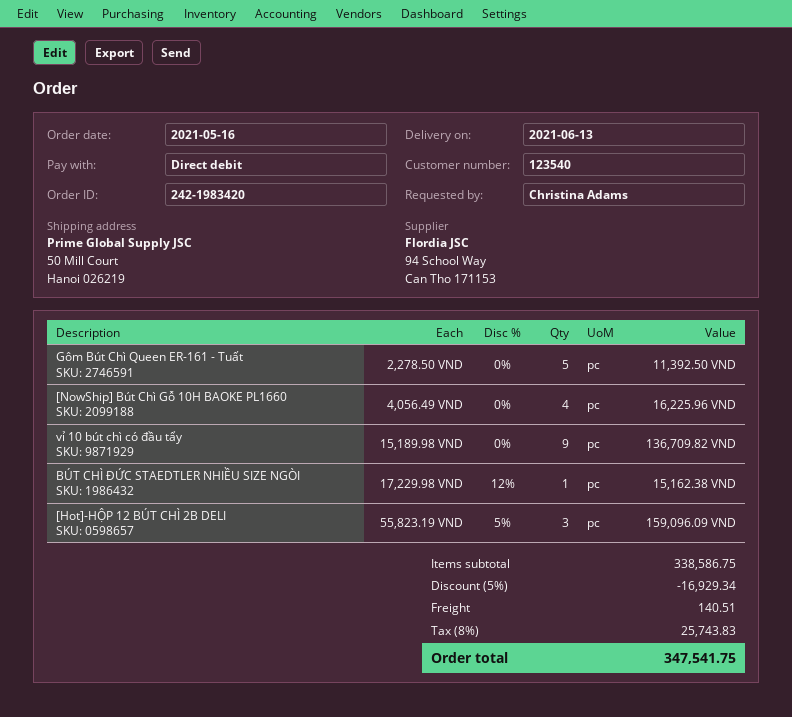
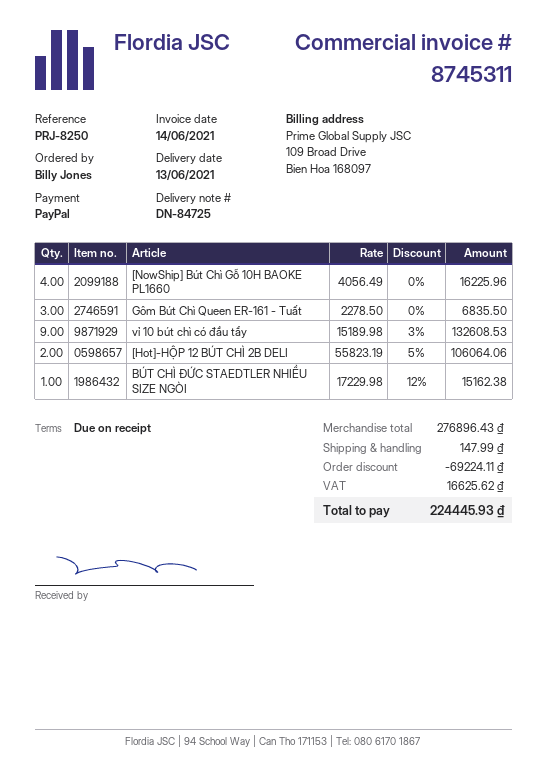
ordered by: Christina Adams -> Billy Jones
payment method: direct debit -> PayPal
Gôm Bút Chì Queen ER-161 - Tuất: 5 x 2278.50 = 11392.50 -> 3 x 2278.50 = 6835.50
vỉ 10 bút chì có đầu tẩy: 9 x 15189.98 = 136709.82 -> 9 x 15189.98 - 3% = 132608.53
[Hot]-HỘP 12 BÚT CHÌ 2B DELI: 3 x 55823.19 - 5% = 159096.09 -> 2 x 55823.19 - 5% = 106064.06
subtotal: 338586.75 -> 276896.43
discount: 16929.34 -> 69224.11
shipping: 140.51 -> 147.99
tax: 25743.83 -> 16625.62
total: 347541.75 -> 224445.93

